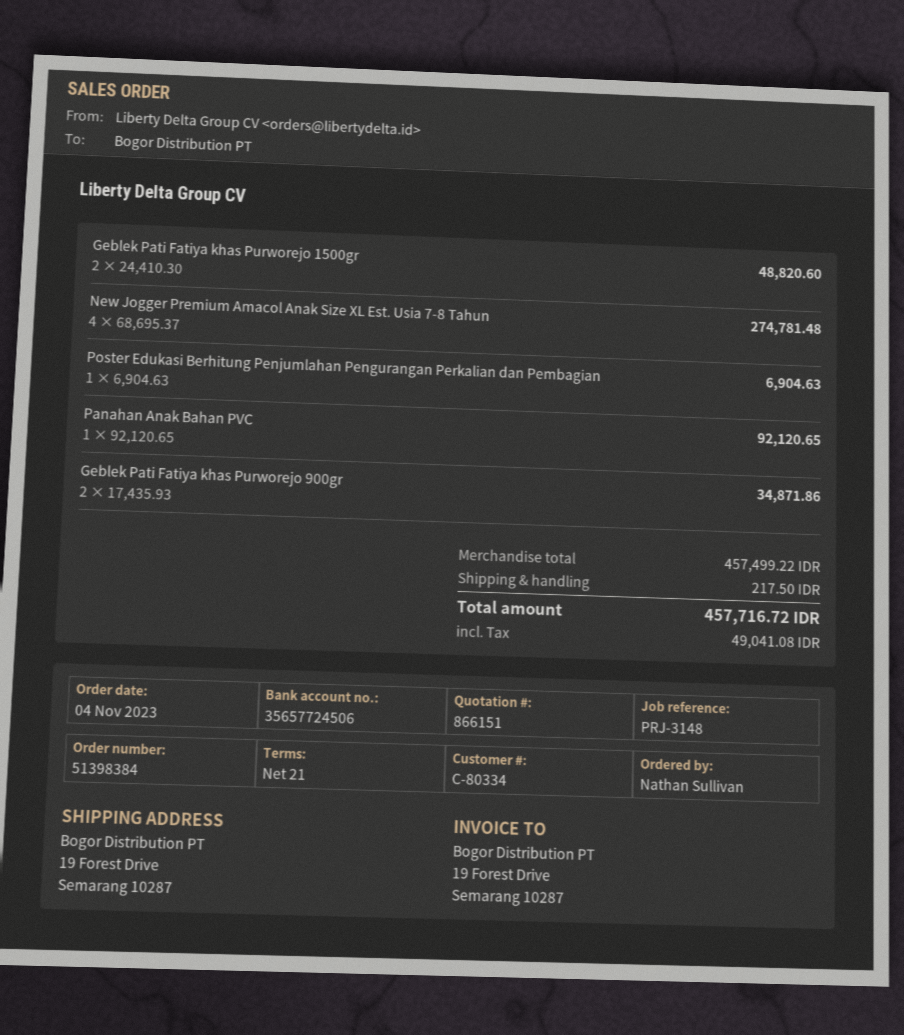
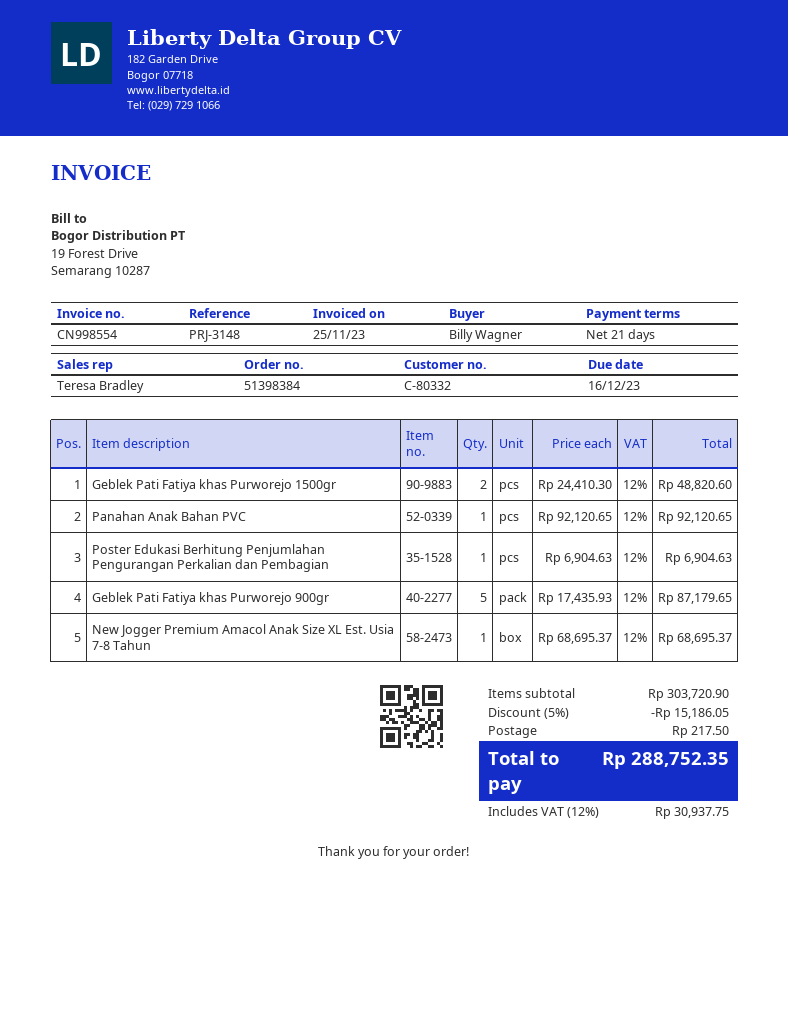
customer number: C-80334 -> C-80332
ordered by: Nathan Sullivan -> Billy Wagner
New Jogger Premium Amacol Anak Size XL Est. Usia 7-8 Tahun: 4 x 68695.37 = 274781.48 -> 1 x 68695.37 = 68695.37
Geblek Pati Fatiya khas Purworejo 900gr: 2 x 17435.93 = 34871.86 -> 5 x 17435.93 = 87179.65
subtotal: 457499.22 -> 303720.90
discount: none -> 5% = 15186.05
tax: 49041.08 -> 30937.75
total: 457716.72 -> 288752.35

